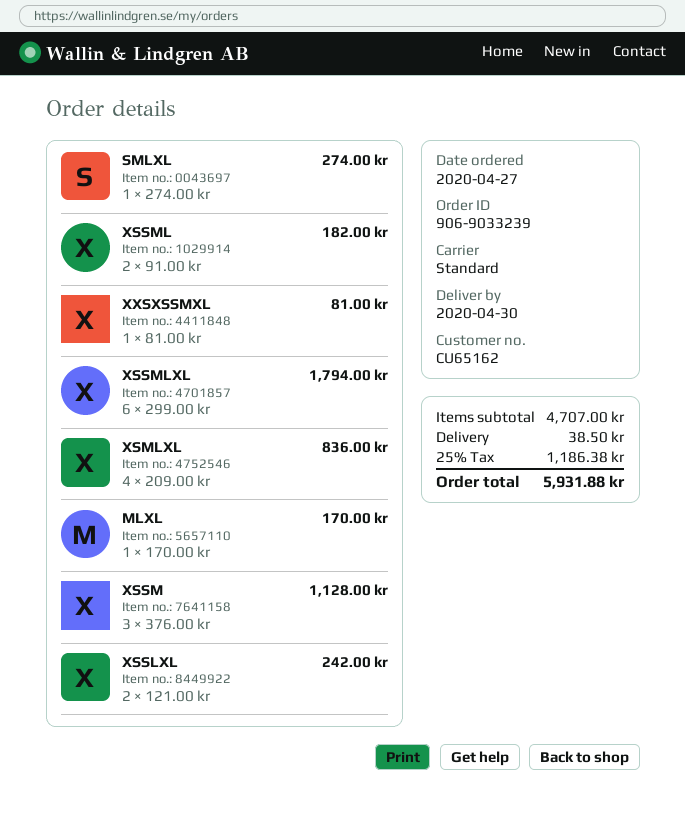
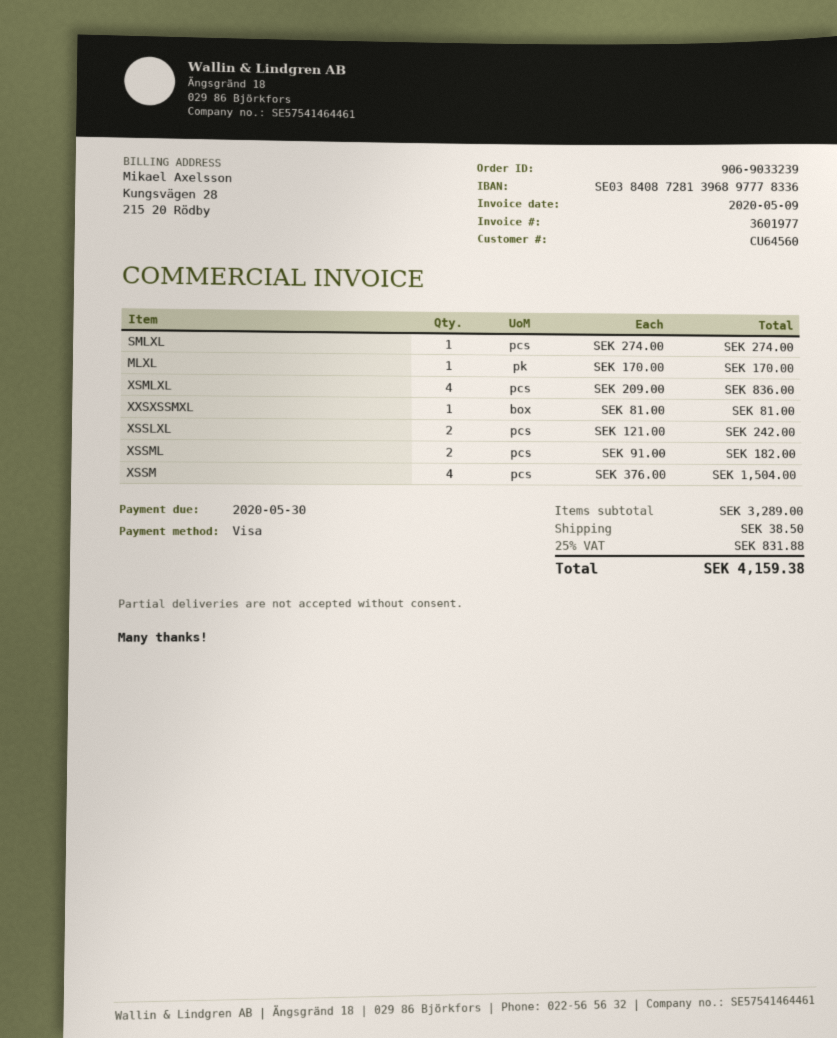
customer number: CU65162 -> CU64560
XSSMLXL: 6 x 299.00 = 1794.00 -> none
XSSM: 3 x 376.00 = 1128.00 -> 4 x 376.00 = 1504.00
subtotal: 4707.00 -> 3289.00
tax: 25% = 1186.38 -> 25% = 831.88
total: 5931.88 -> 4159.38

